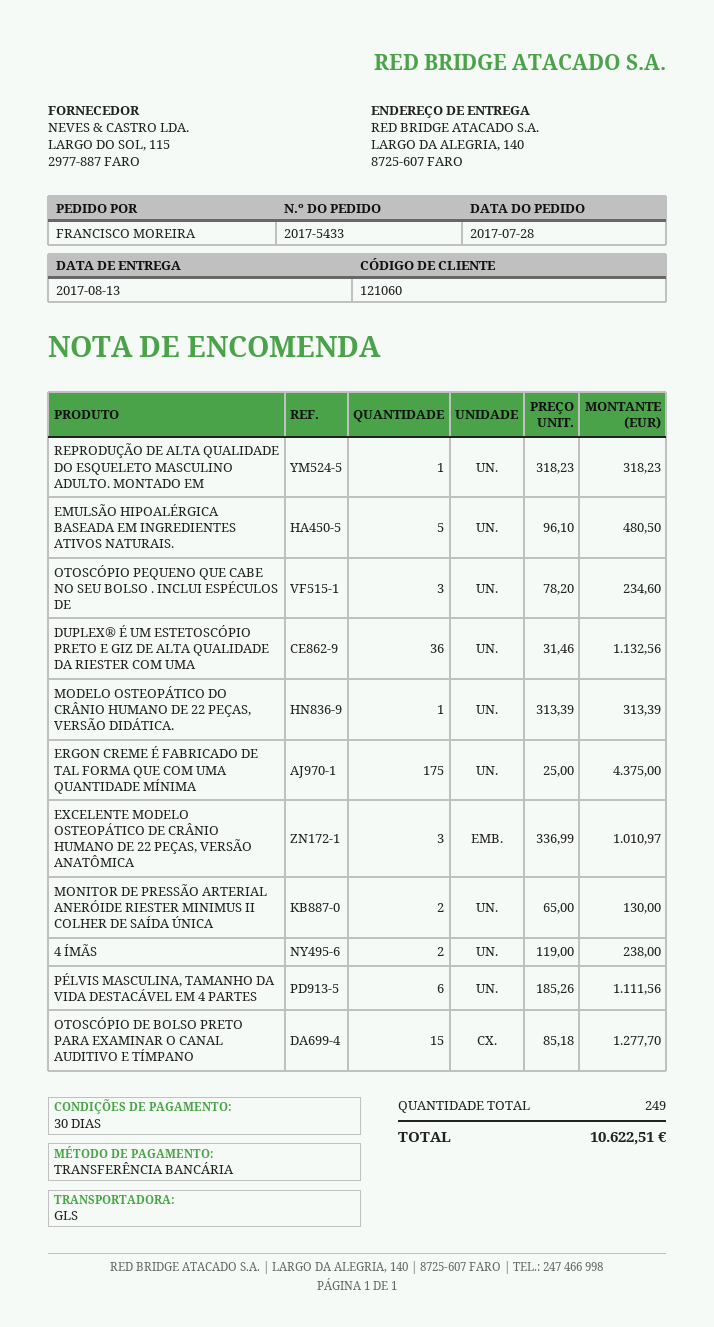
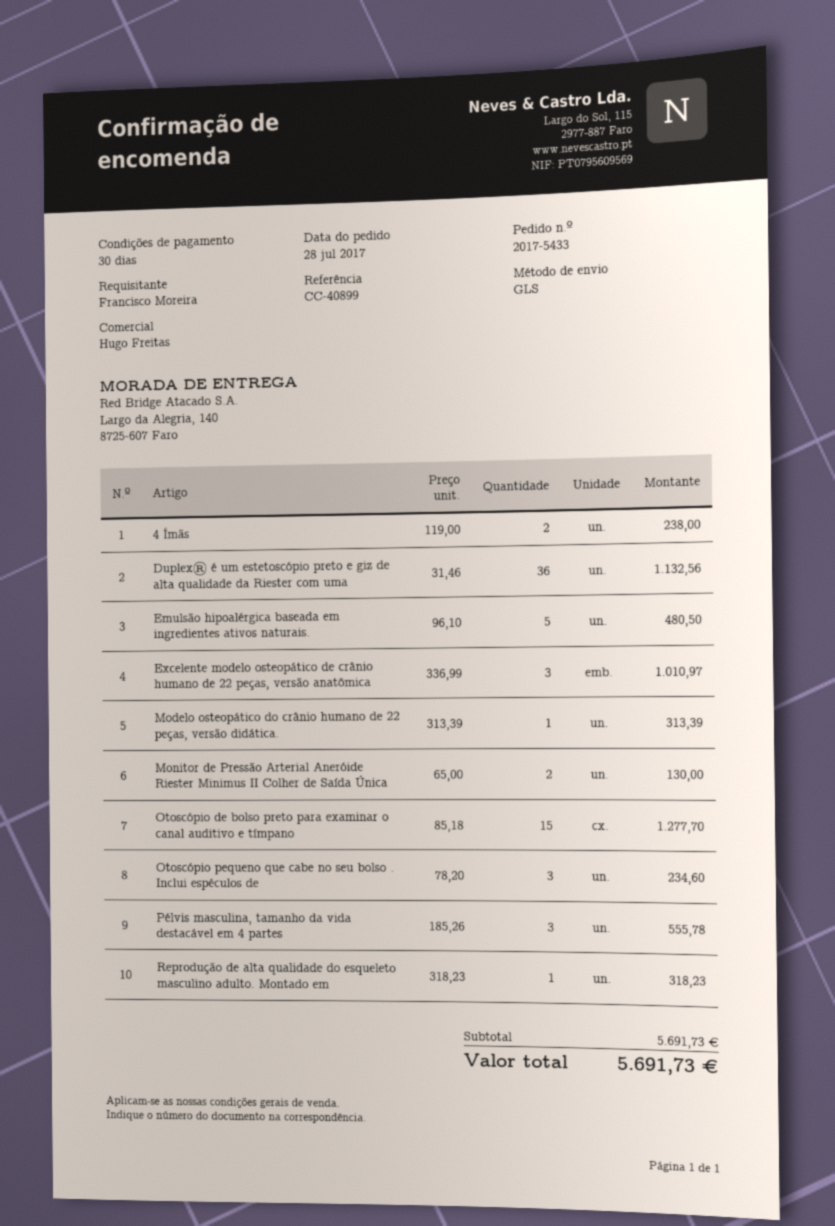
ERGON CREME É FABRICADO DE TAL FORMA QUE COM UMA QUANTIDADE MÍNIMA: 175 x 25.00 = 4375.00 -> none
PÉLVIS MASCULINA, TAMANHO DA VIDA DESTACÁVEL EM 4 PARTES: 6 x 185.26 = 1111.56 -> 3 x 185.26 = 555.78
total: 10622.51 -> 5691.73

